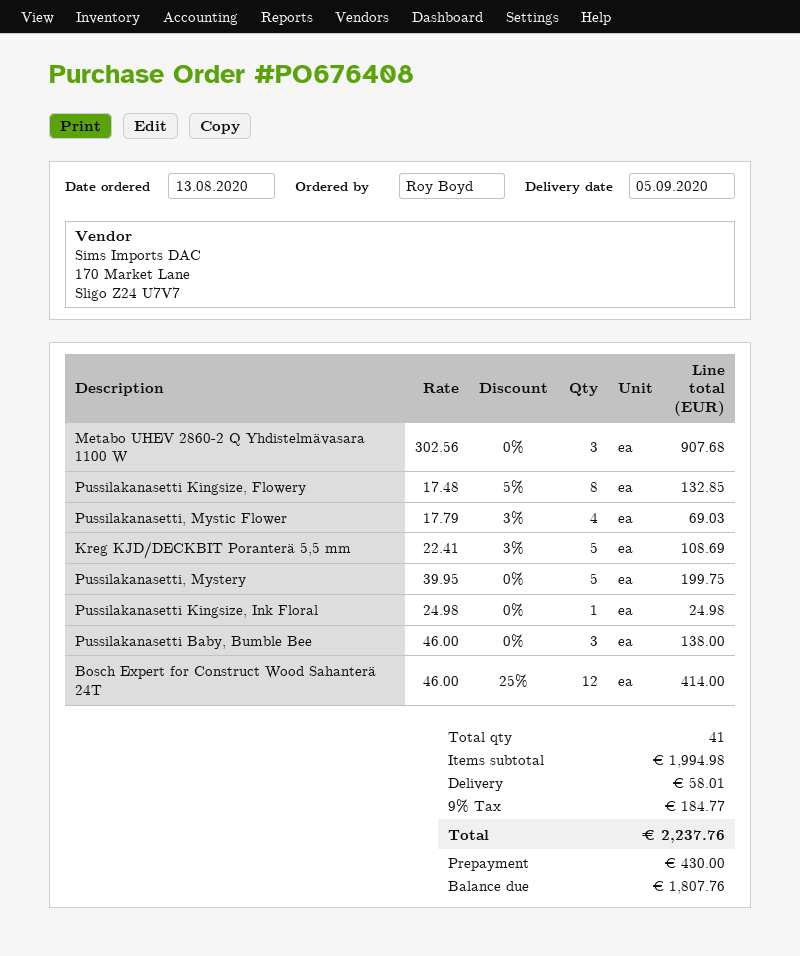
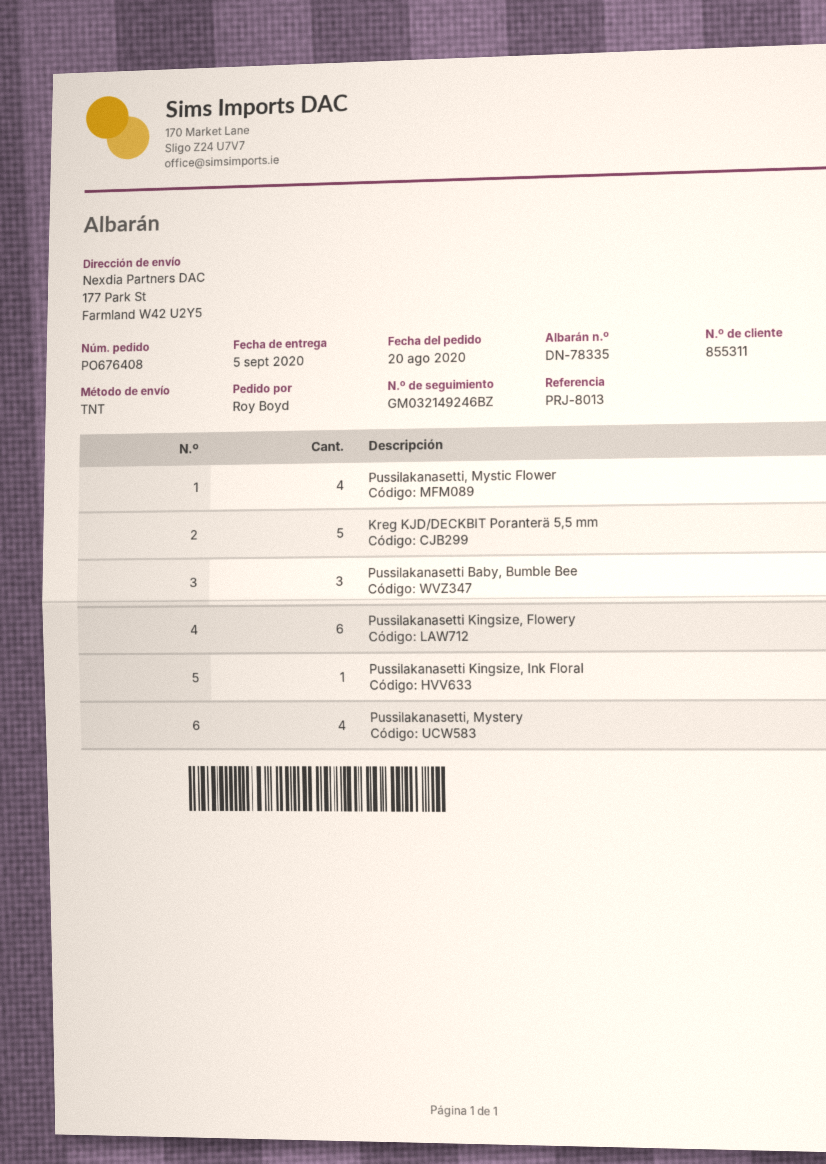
order date: 2020-08-13 -> 2020-08-20
Metabo UHEV 2860-2 Q Yhdistelmävasara 1100 W: 3 -> none
Pussilakanasetti Kingsize, Flowery: 8 -> 6
Pussilakanasetti, Mystery: 5 -> 4
Bosch Expert for Construct Wood Sahanterä 24T: 12 -> none

